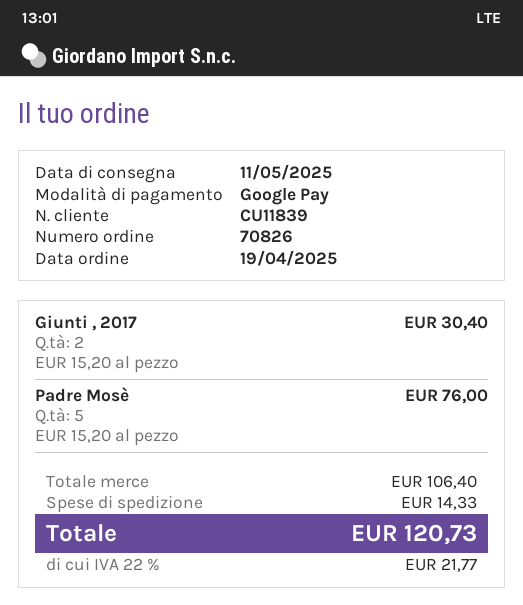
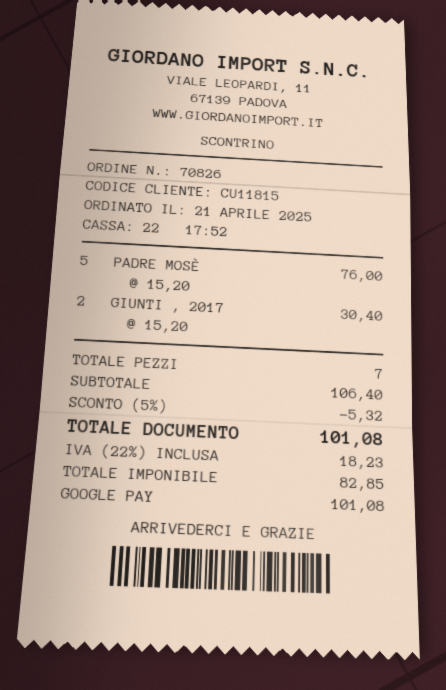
order date: 2025-04-19 -> 2025-04-21
customer number: CU11839 -> CU11815
discount: none -> 5% = 5.32
shipping: 14.33 -> none
tax: 22% = 21.77 -> 22% = 18.23
total: 120.73 -> 101.08

